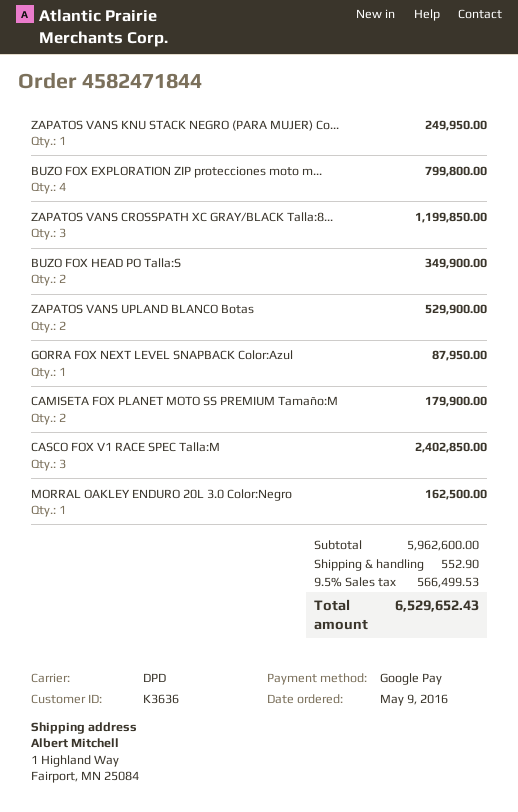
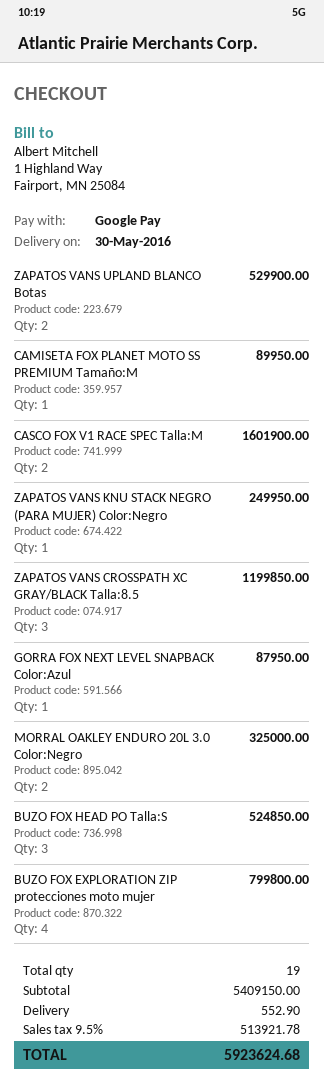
BUZO FOX HEAD PO Talla:S: 2 for 349900.00 -> 3 for 524850.00
CAMISETA FOX PLANET MOTO SS PREMIUM Tamaño:M: 2 for 179900.00 -> 1 for 89950.00
CASCO FOX V1 RACE SPEC Talla:M: 3 for 2402850.00 -> 2 for 1601900.00
MORRAL OAKLEY ENDURO 20L 3.0 Color:Negro: 1 for 162500.00 -> 2 for 325000.00
subtotal: 5962600.00 -> 5409150.00
tax: 9.5% = 566499.53 -> 9.5% = 513921.78
total: 6529652.43 -> 5923624.68

